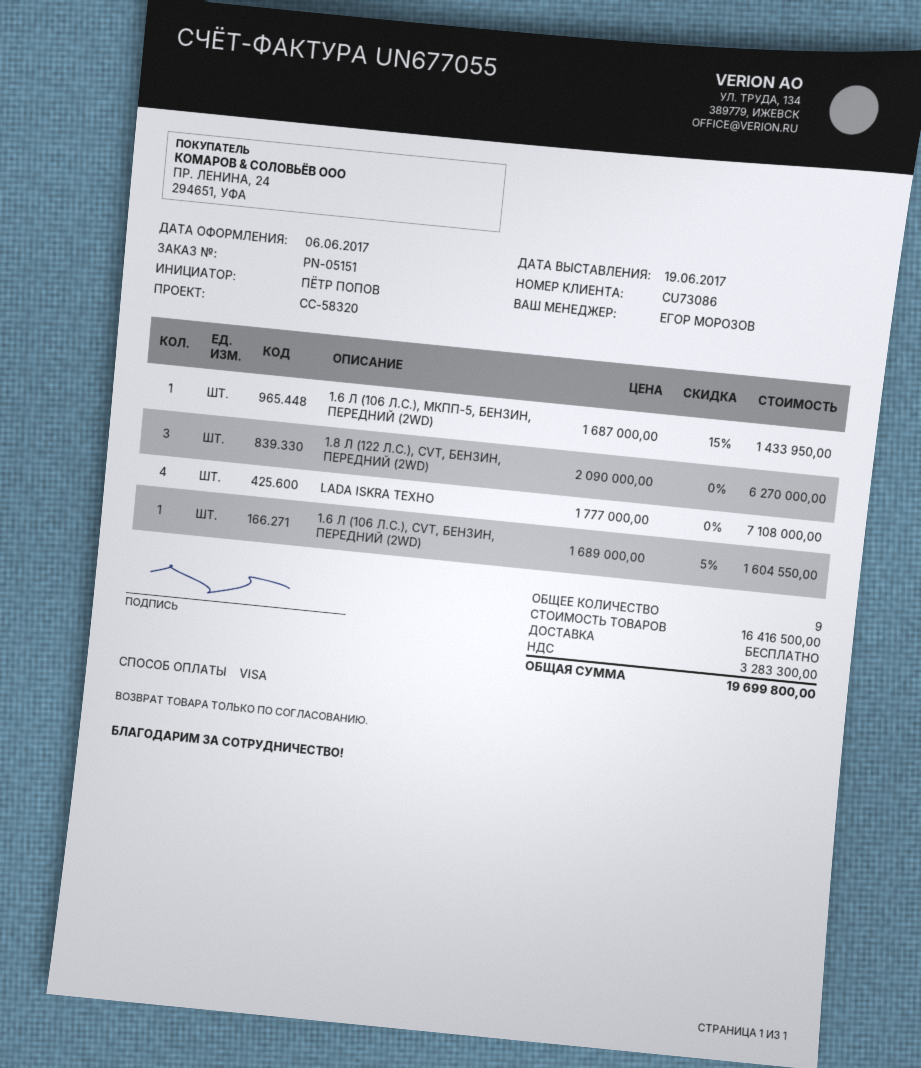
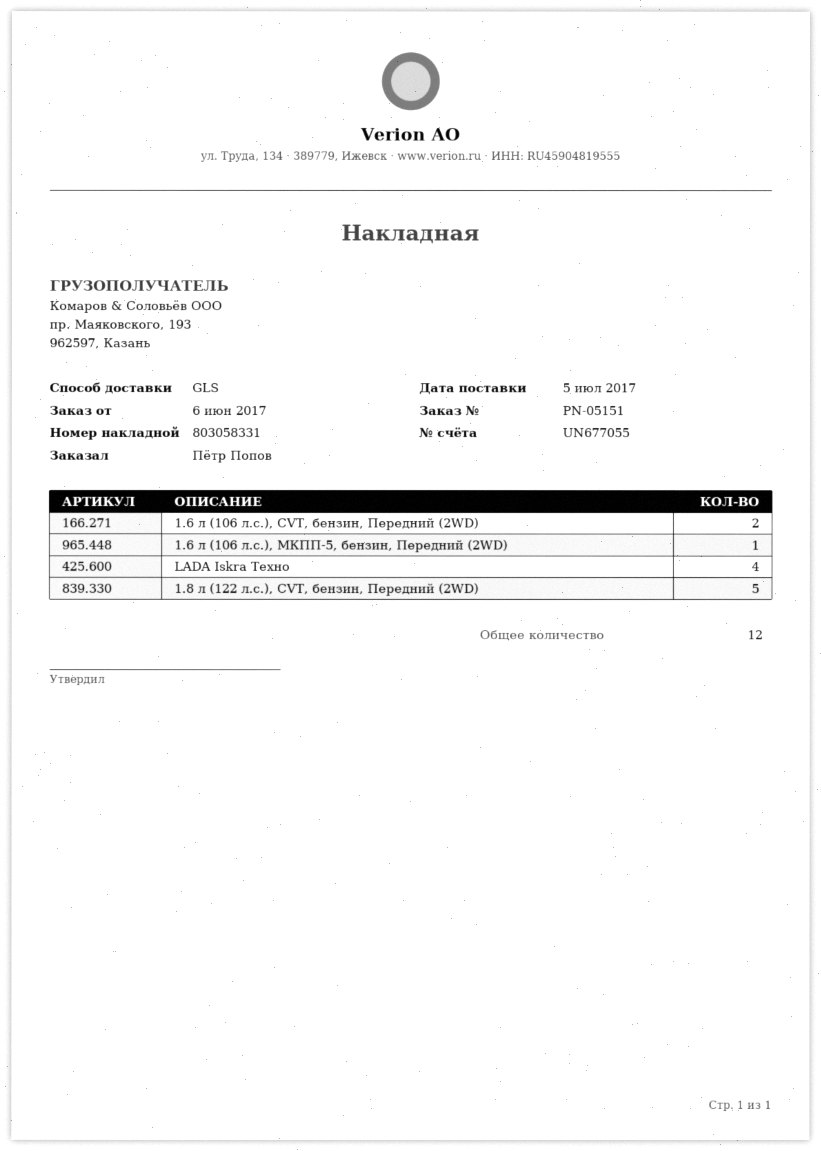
1.8 Л (122 Л.С.), CVT, БЕНЗИН, ПЕРЕДНИЙ (2WD): 3 -> 5
1.6 Л (106 Л.С.), CVT, БЕНЗИН, ПЕРЕДНИЙ (2WD): 1 -> 2
total quantity: 9 -> 12

